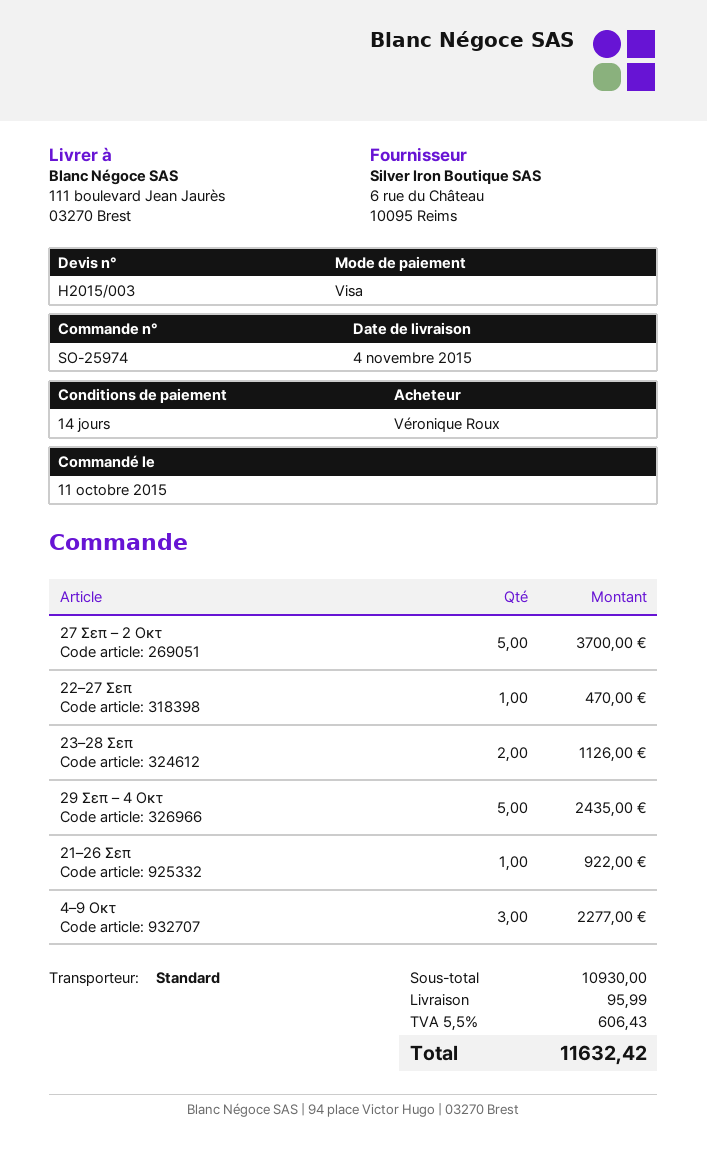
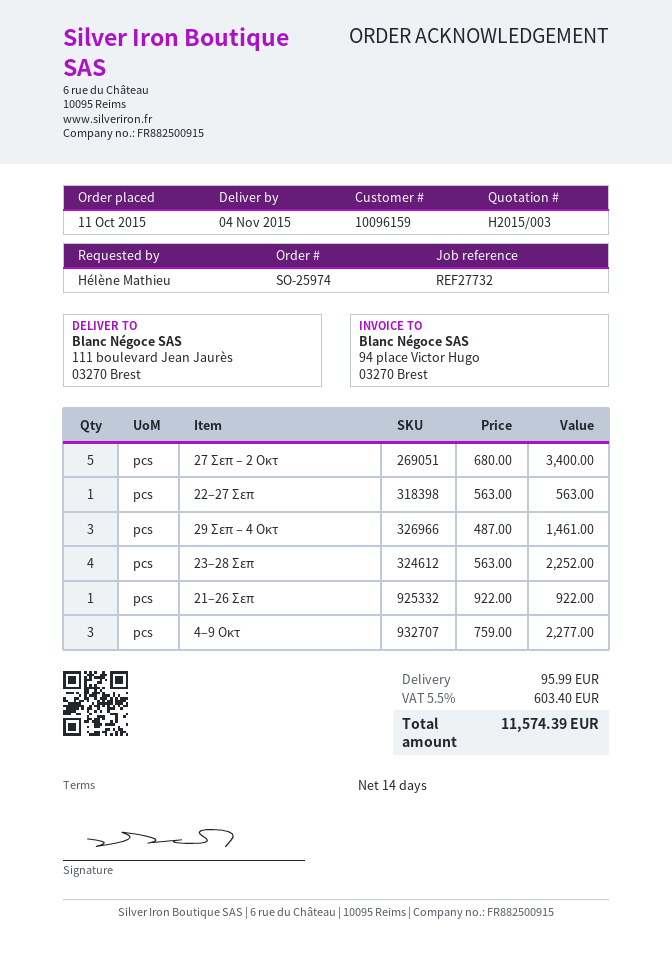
ordered by: Véronique Roux -> Hélène Mathieu
27 Σεπ – 2 Οκτ: 5 for 3700.00 -> 5 for 3400.00
22–27 Σεπ: 1 for 470.00 -> 1 for 563.00
23–28 Σεπ: 2 for 1126.00 -> 4 for 2252.00
29 Σεπ – 4 Οκτ: 5 for 2435.00 -> 3 for 1461.00
tax: 5.5% = 606.43 -> 5.5% = 603.40
total: 11632.42 -> 11574.39

